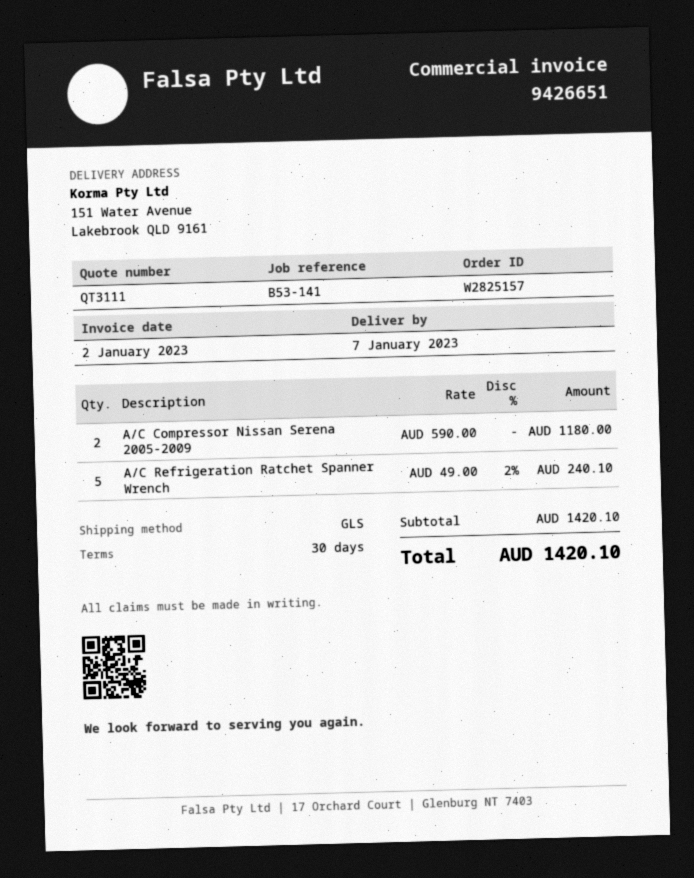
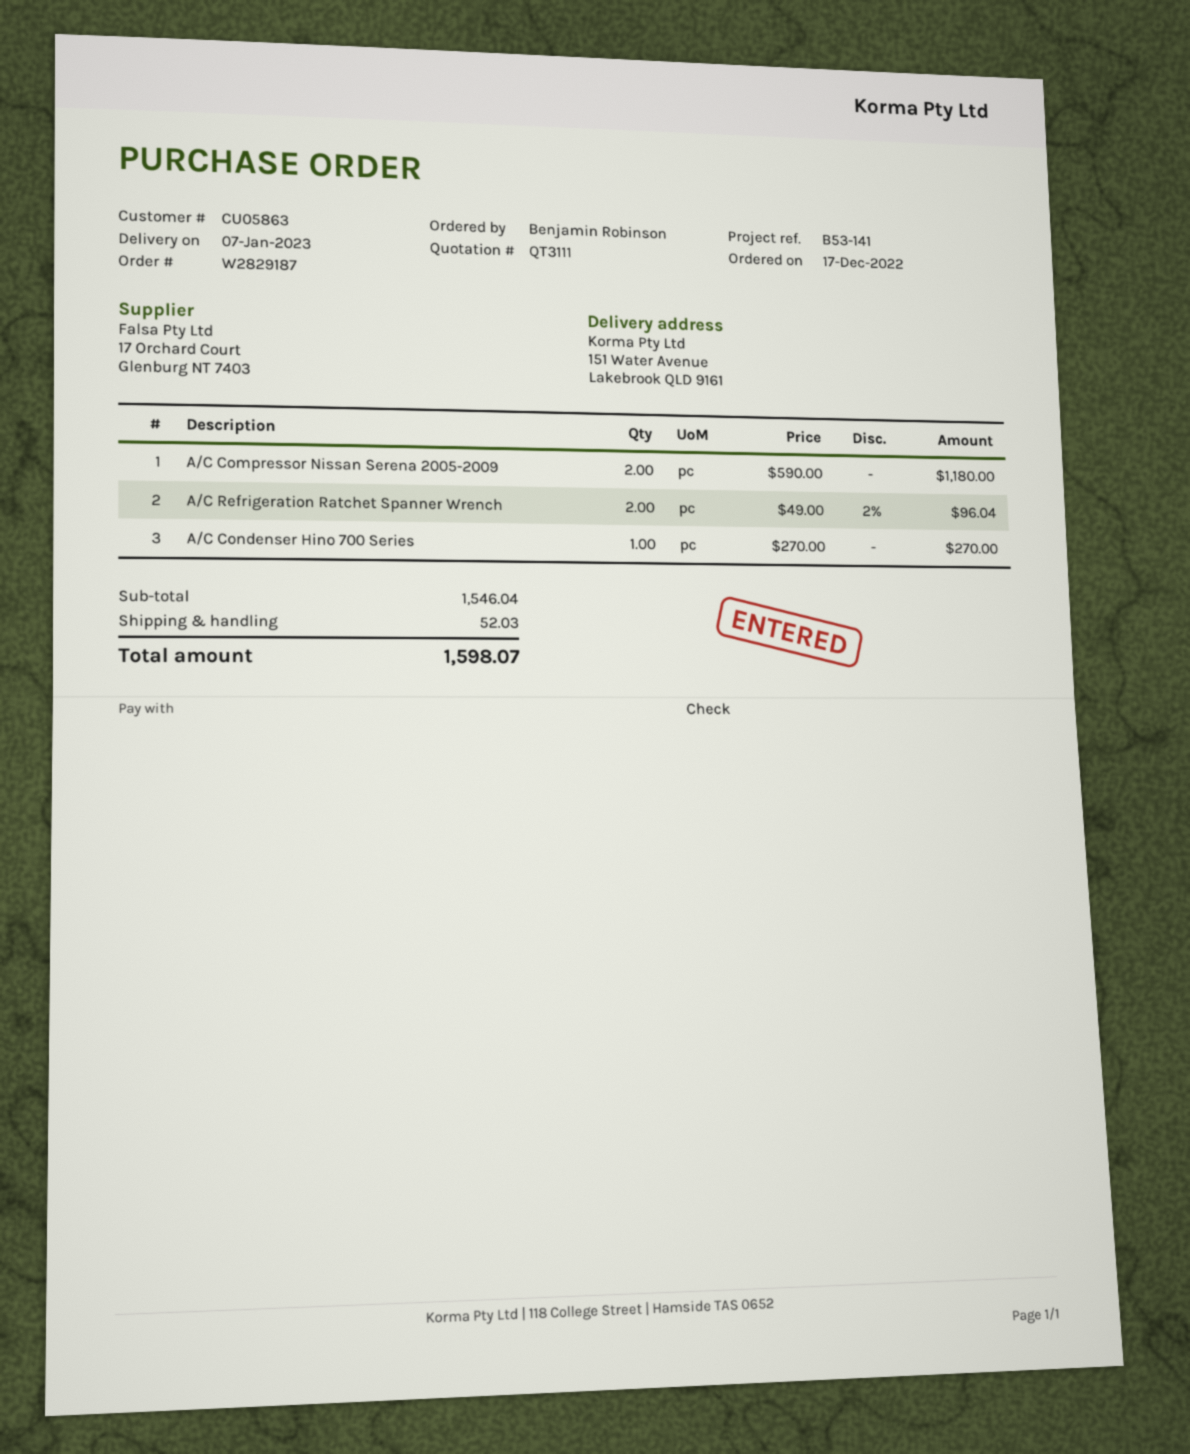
order number: W2825157 -> W2829187
A/C Refrigeration Ratchet Spanner Wrench: 5 x 49.00 - 2% = 240.10 -> 2 x 49.00 - 2% = 96.04
A/C Condenser Hino 700 Series: none -> 1 x 270.00 = 270.00
subtotal: 1420.10 -> 1546.04
shipping: none -> 52.03
total: 1420.10 -> 1598.07

